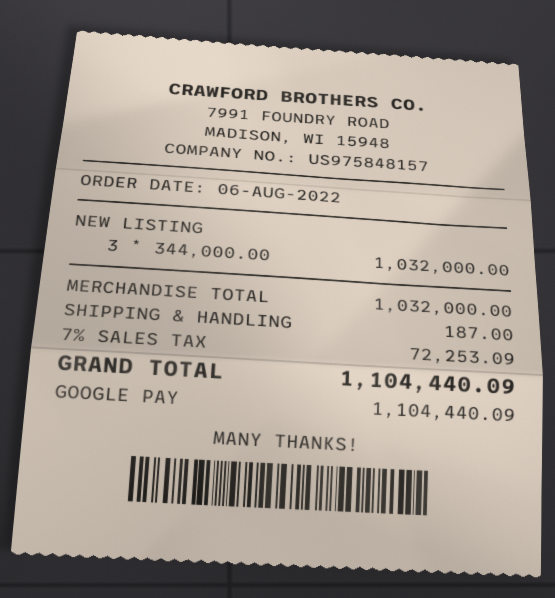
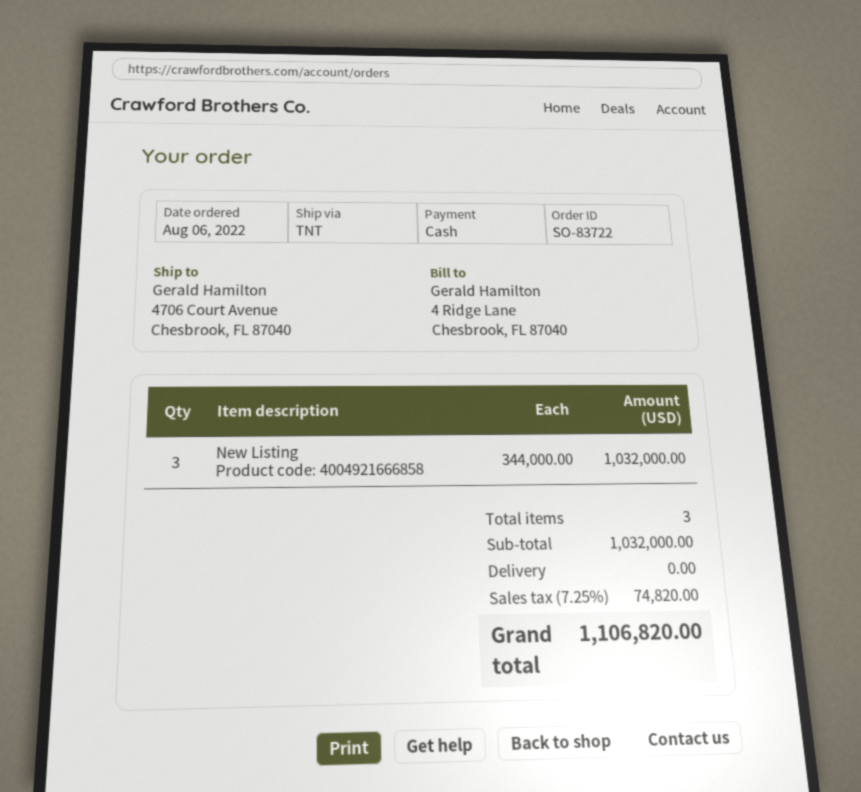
payment method: Google Pay -> cash
shipping: 187.00 -> 0.00
tax: 7% = 72253.09 -> 7.25% = 74820.00
total: 1104440.09 -> 1106820.00

